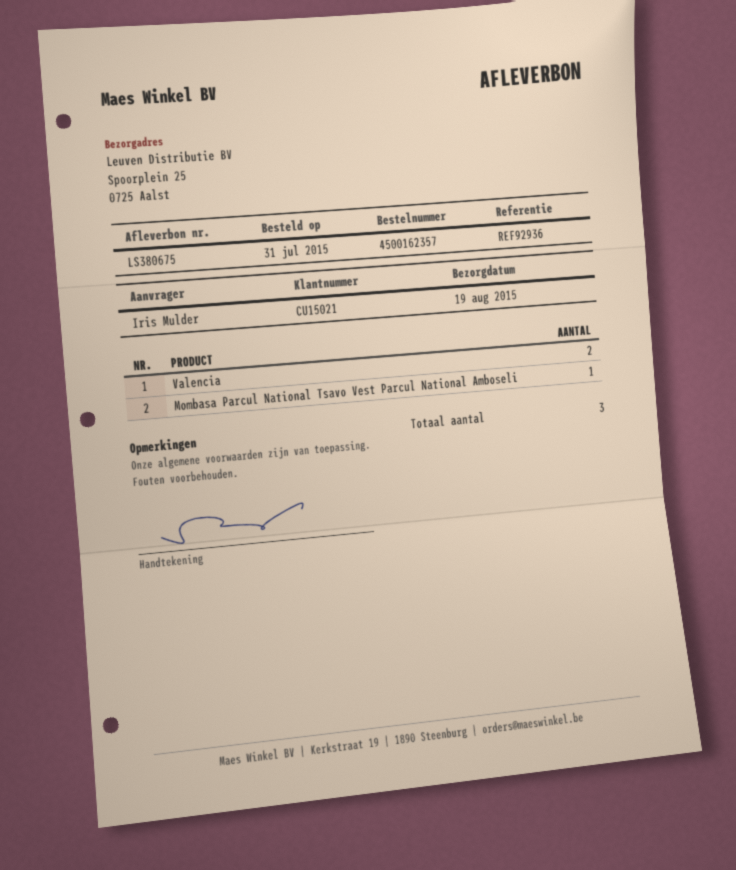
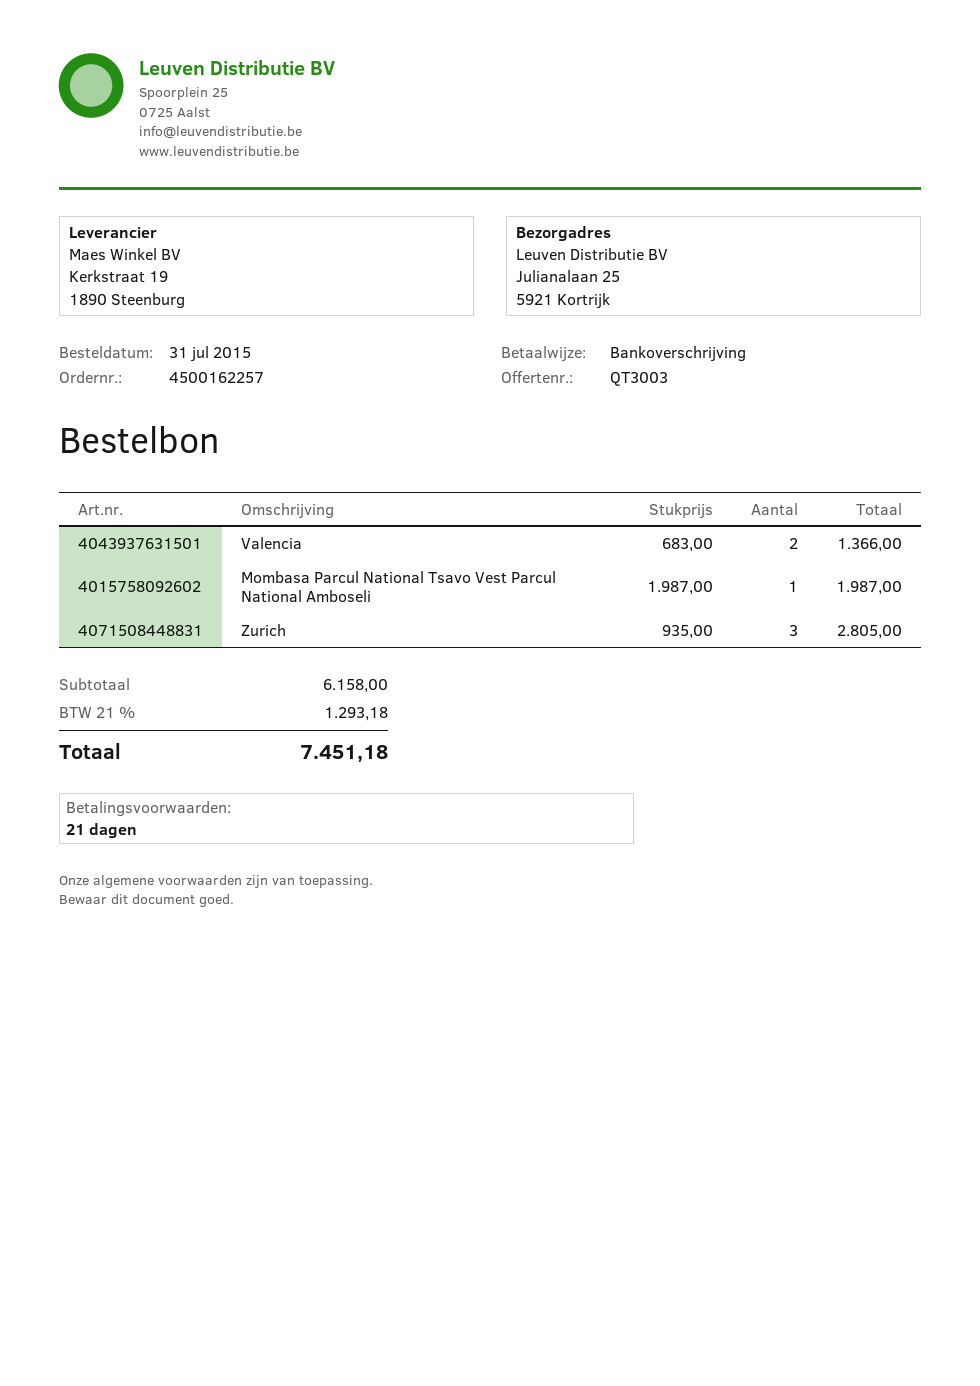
order number: 4500162357 -> 4500162257
ship to: Spoorplein 25, 0725 Aalst -> Julianalaan 25, 5921 Kortrijk
Zurich: none -> 3

